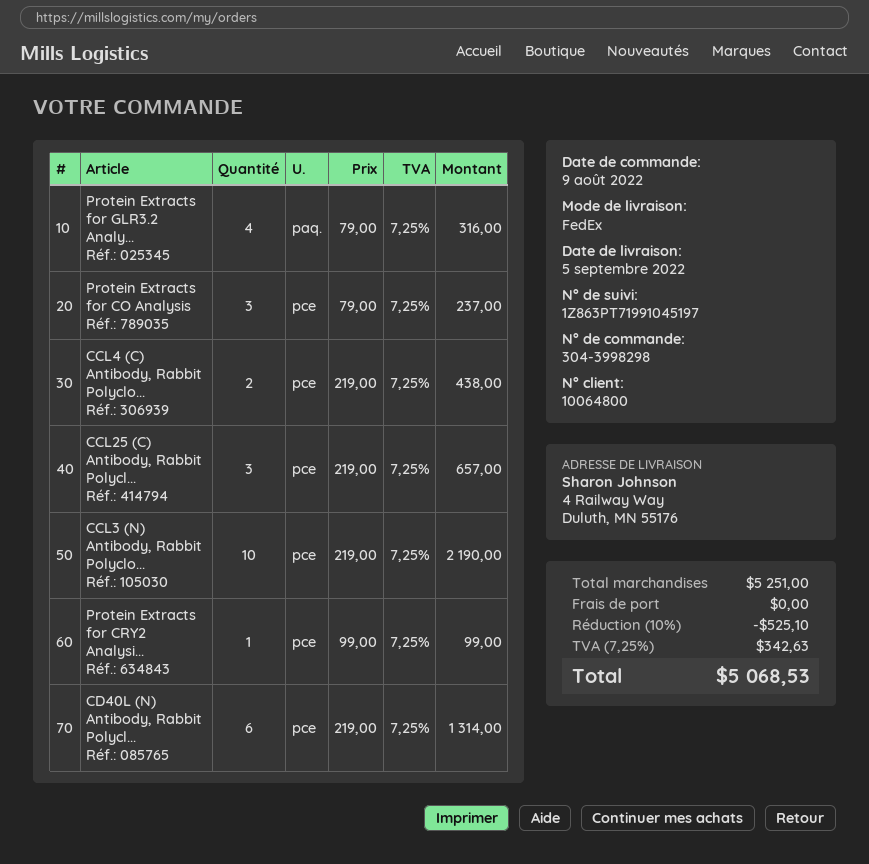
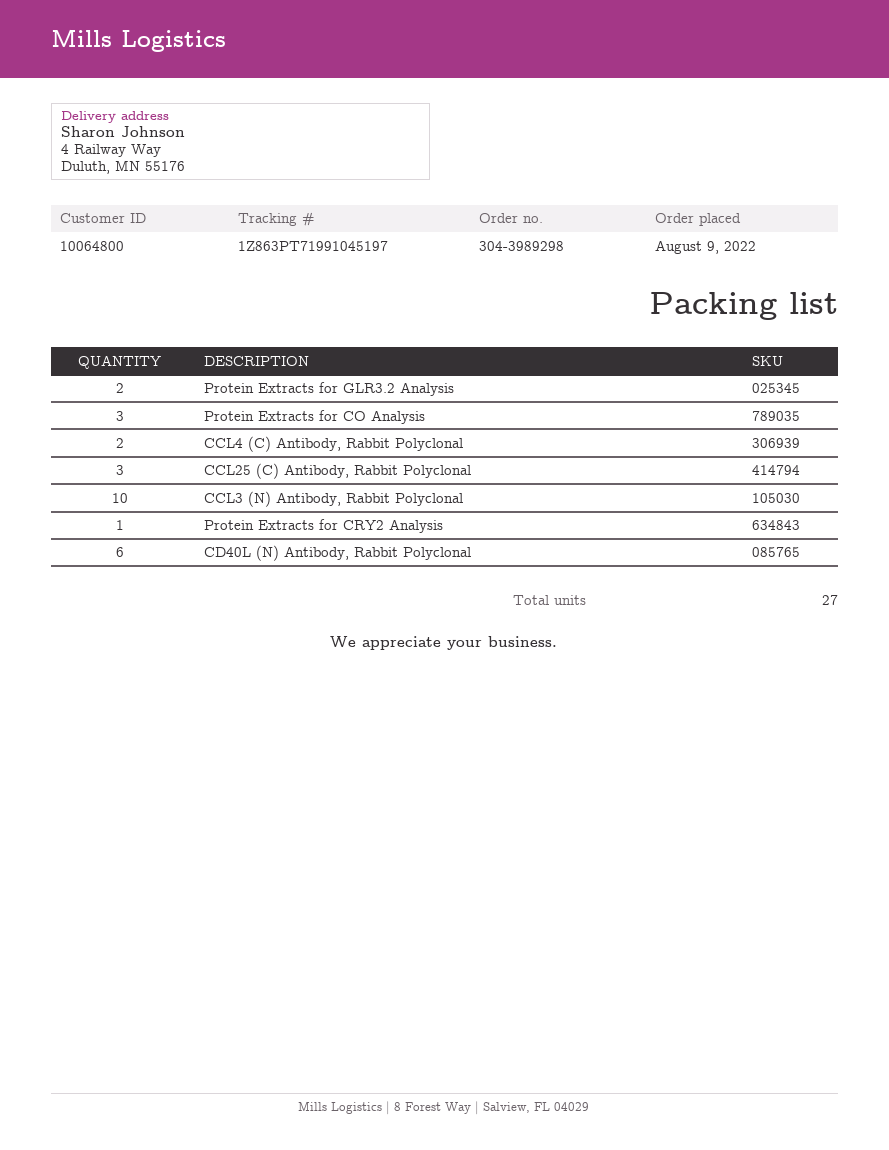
order number: 304-3998298 -> 304-3989298
Protein Extracts for GLR3.2 Analy...: 4 -> 2

